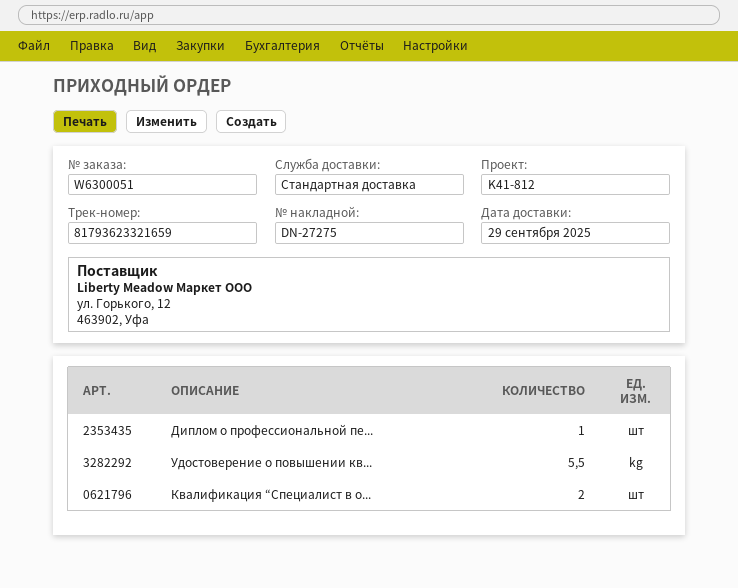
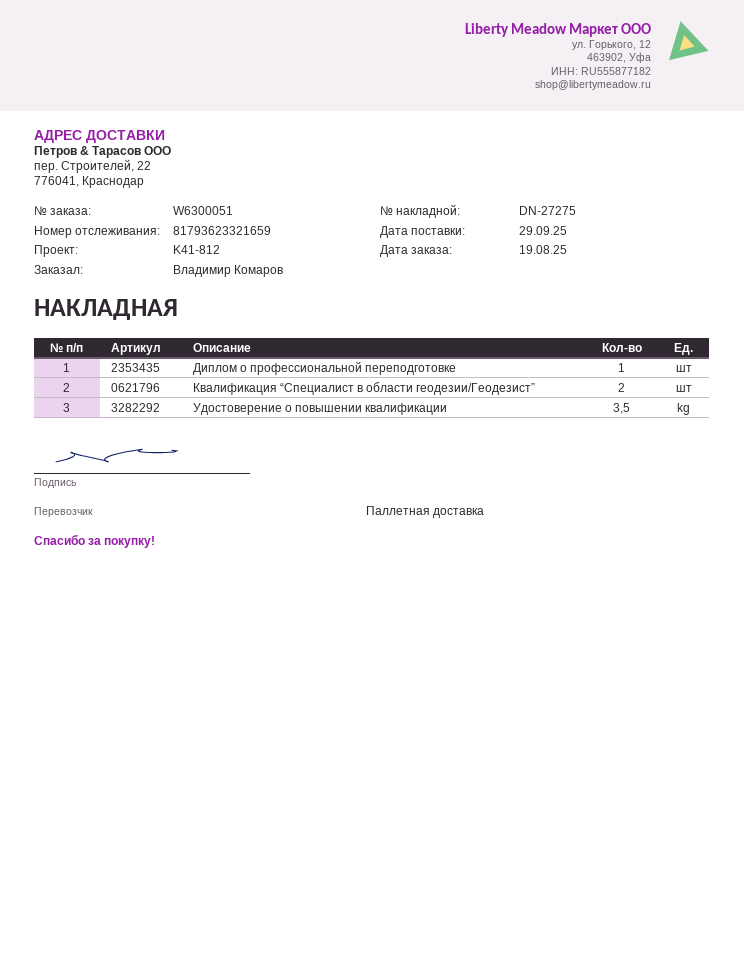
shipping method: standard -> pallet freight
Удостоверение о повышении кв...: 5.5 -> 3.5

